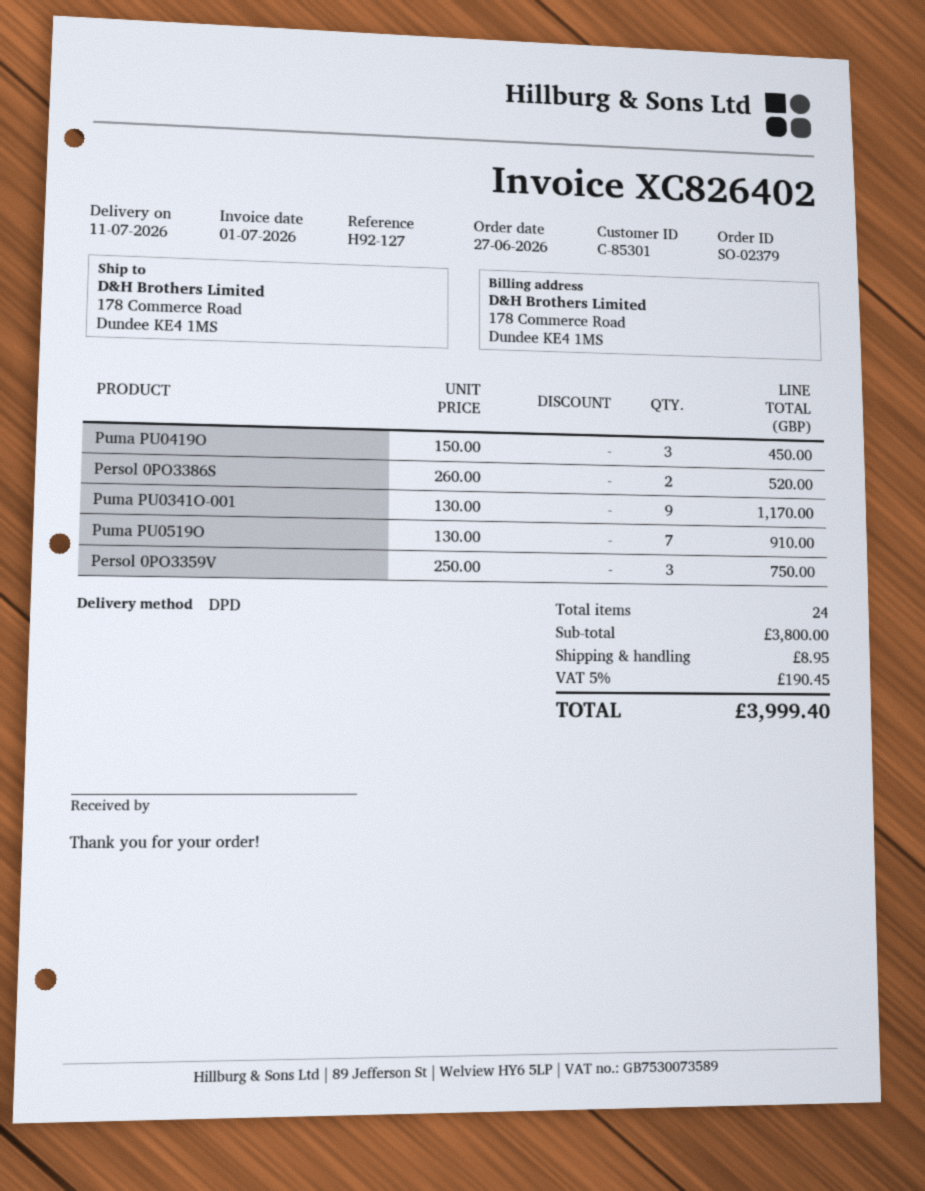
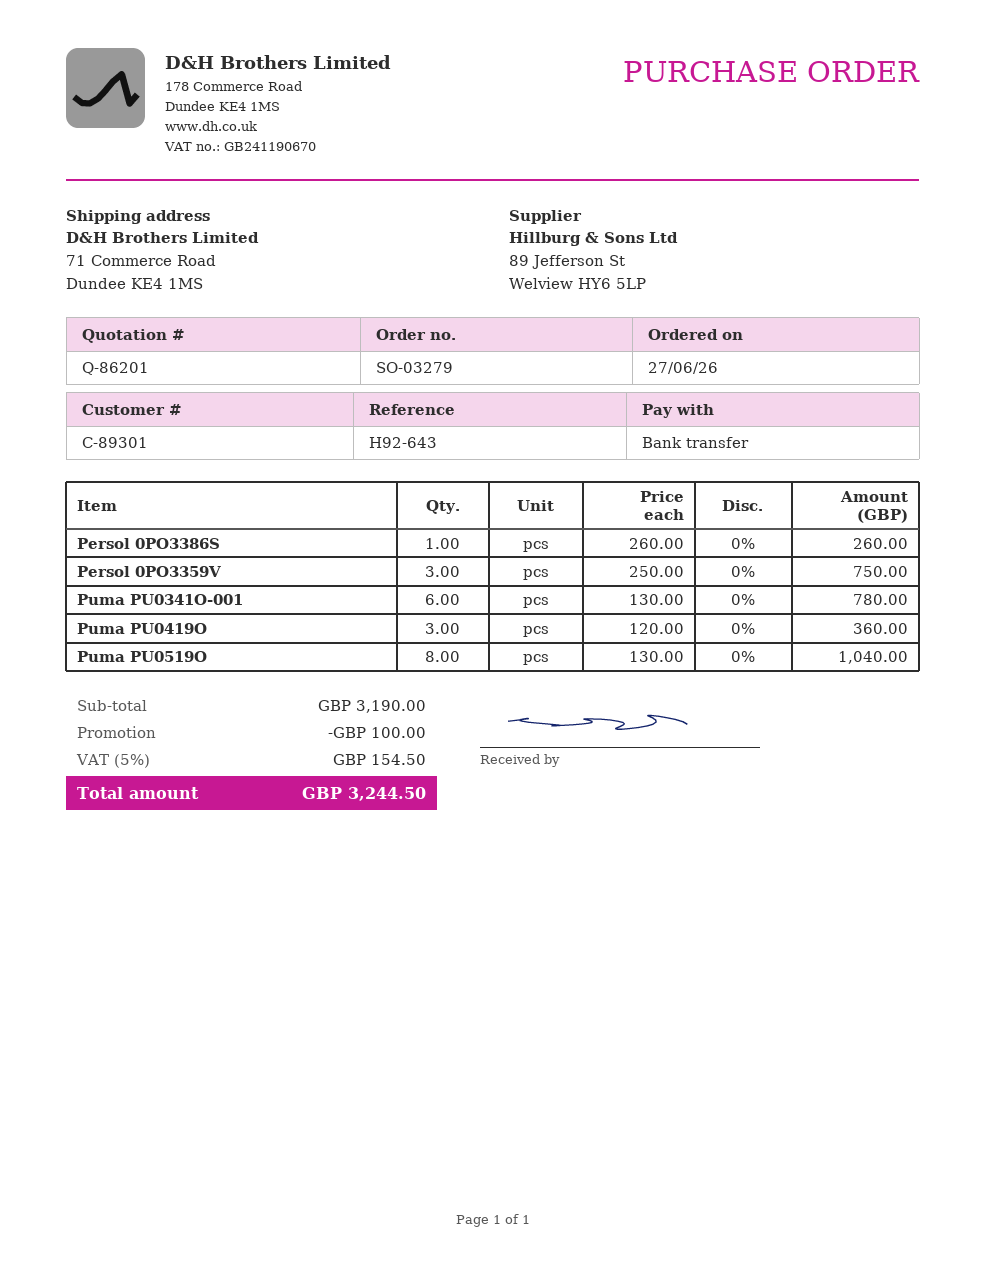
order number: SO-02379 -> SO-03279
customer number: C-85301 -> C-89301
reference: H92-127 -> H92-643
ship to: 178 Commerce Road, Dundee KE4 1MS -> 71 Commerce Road, Dundee KE4 1MS
Puma PU0419O: 3 x 150.00 = 450.00 -> 3 x 120.00 = 360.00
Persol 0PO3386S: 2 x 260.00 = 520.00 -> 1 x 260.00 = 260.00
Puma PU0341O-001: 9 x 130.00 = 1170.00 -> 6 x 130.00 = 780.00
Puma PU0519O: 7 x 130.00 = 910.00 -> 8 x 130.00 = 1040.00
subtotal: 3800.00 -> 3190.00
discount: none -> 100.00
shipping: 8.95 -> none
tax: 5% = 190.45 -> 5% = 154.50
total: 3999.40 -> 3244.50

